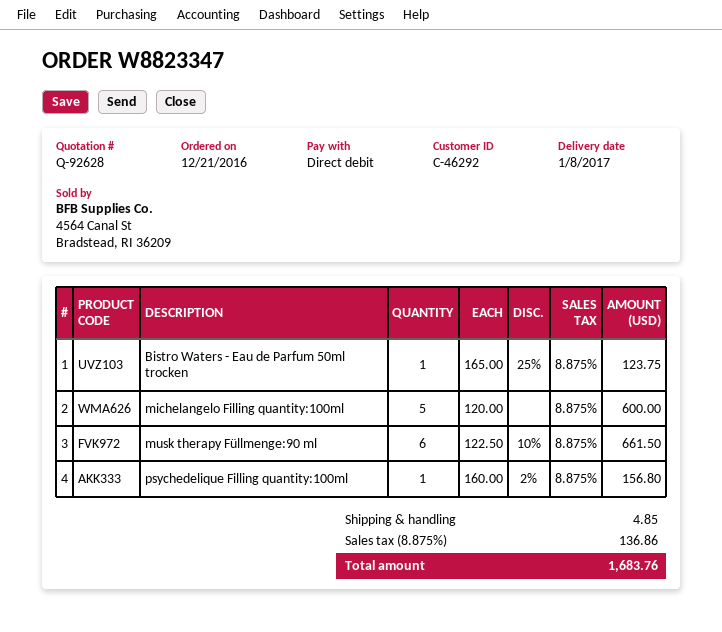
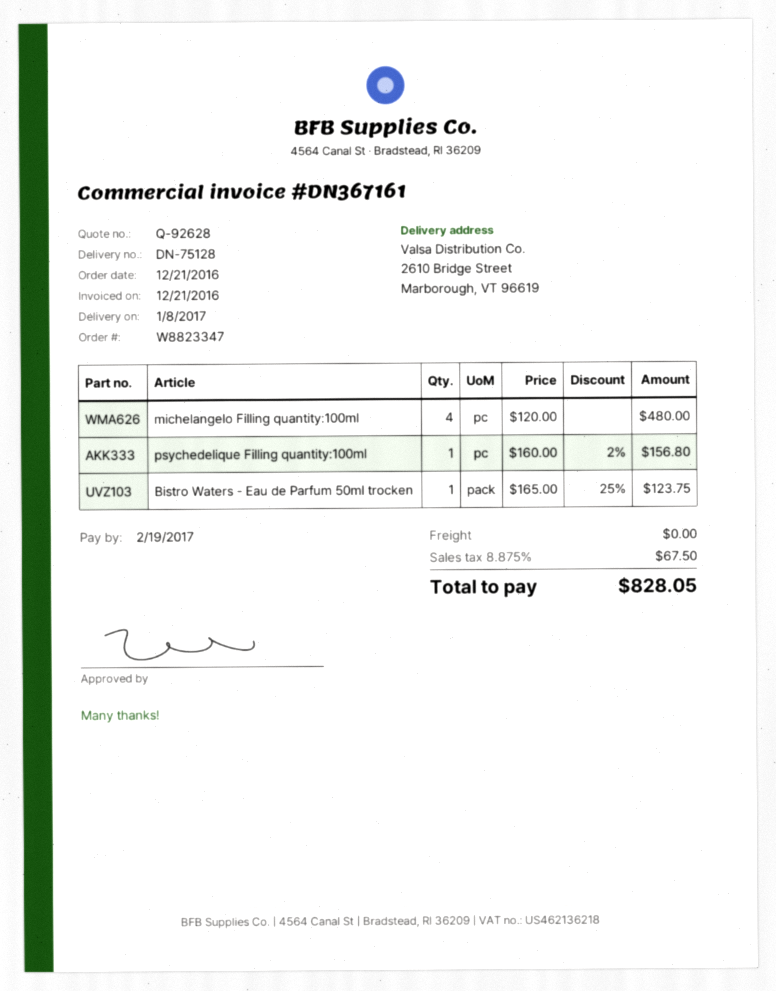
michelangelo Filling quantity:100ml: 5 x 120.00 = 600.00 -> 4 x 120.00 = 480.00
musk therapy Füllmenge:90 ml: 6 x 122.50 - 10% = 661.50 -> none
shipping: 4.85 -> 0.00
tax: 8.875% = 136.86 -> 8.875% = 67.50
total: 1683.76 -> 828.05

